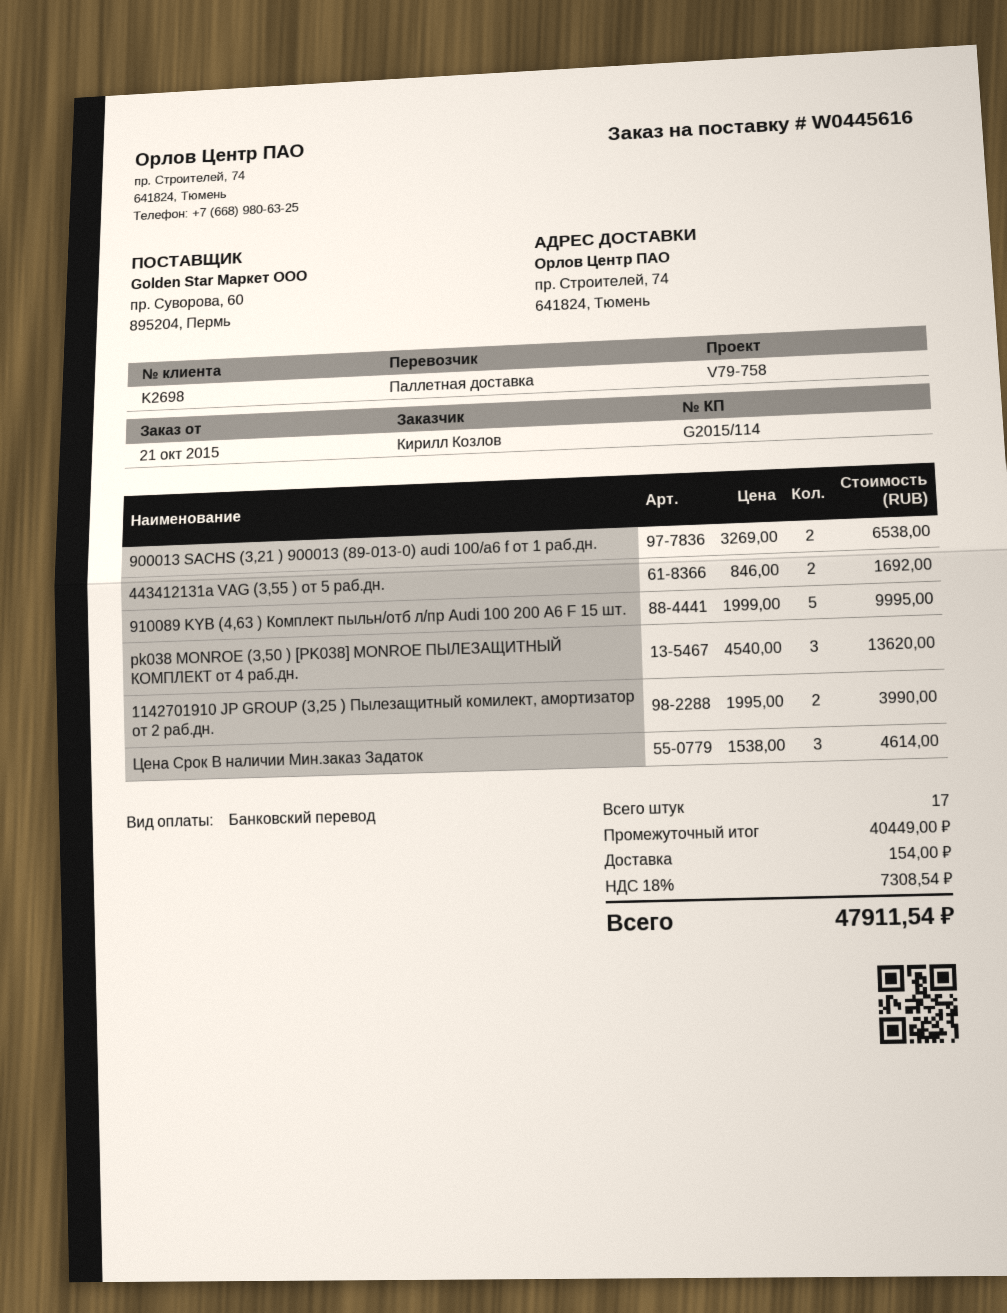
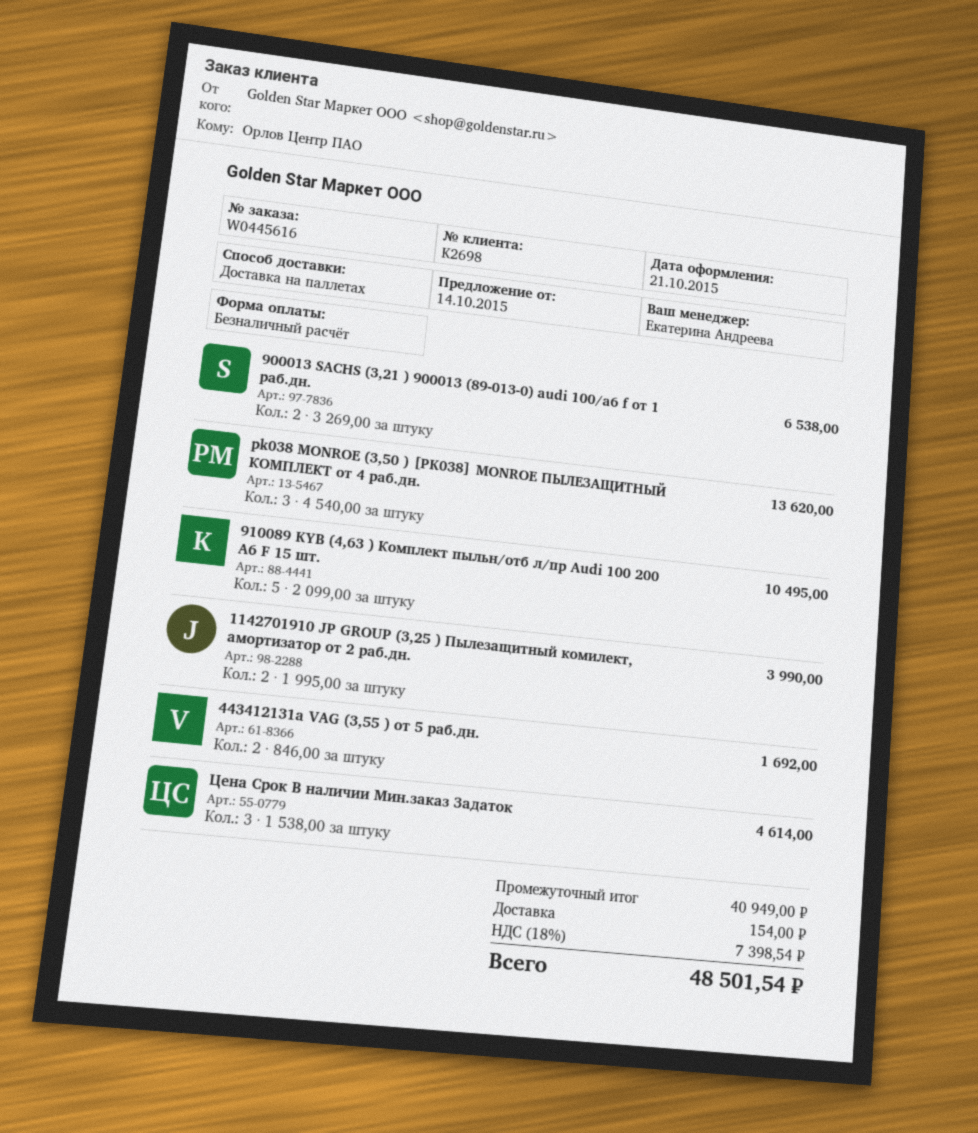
910089 KYB (4,63 ) Комплект пыльн/отб л/пр Audi 100 200 A6 F 15 шт.: 5 x 1999.00 = 9995.00 -> 5 x 2099.00 = 10495.00
subtotal: 40449.00 -> 40949.00
tax: 18% = 7308.54 -> 18% = 7398.54
total: 47911.54 -> 48501.54

